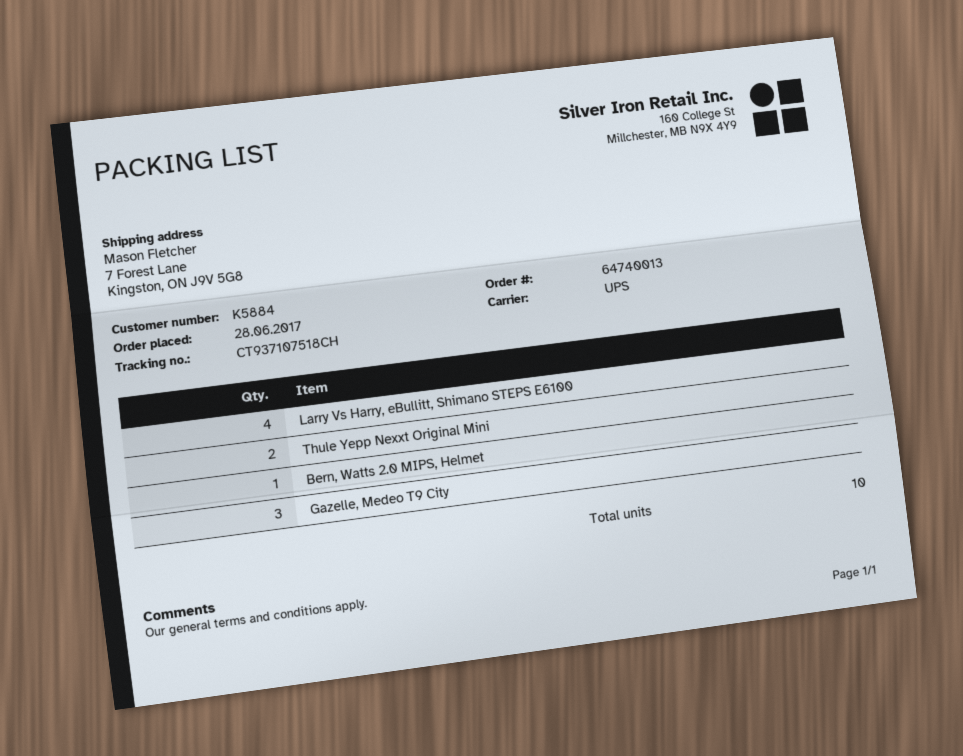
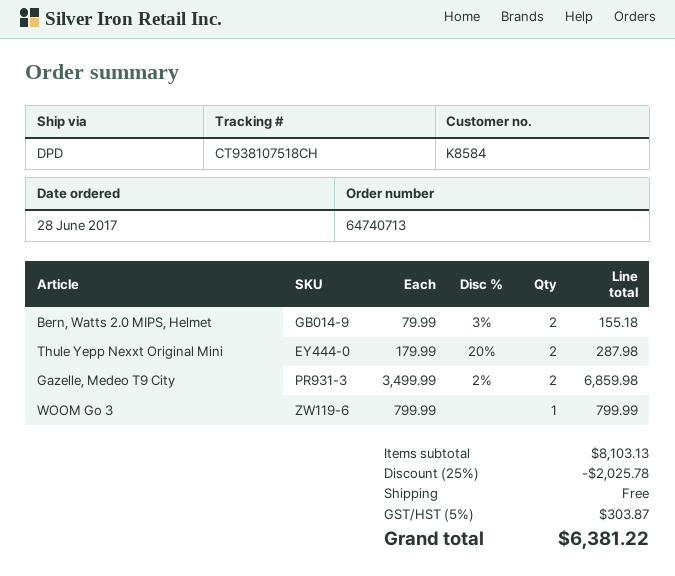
order number: 64740013 -> 64740713
customer number: K5884 -> K8584
shipping method: UPS -> DPD
tracking number: CT937107518CH -> CT938107518CH
Larry Vs Harry, eBullitt, Shimano STEPS E6100: 4 -> none
Bern, Watts 2.0 MIPS, Helmet: 1 -> 2
Gazelle, Medeo T9 City: 3 -> 2
WOOM Go 3: none -> 1

